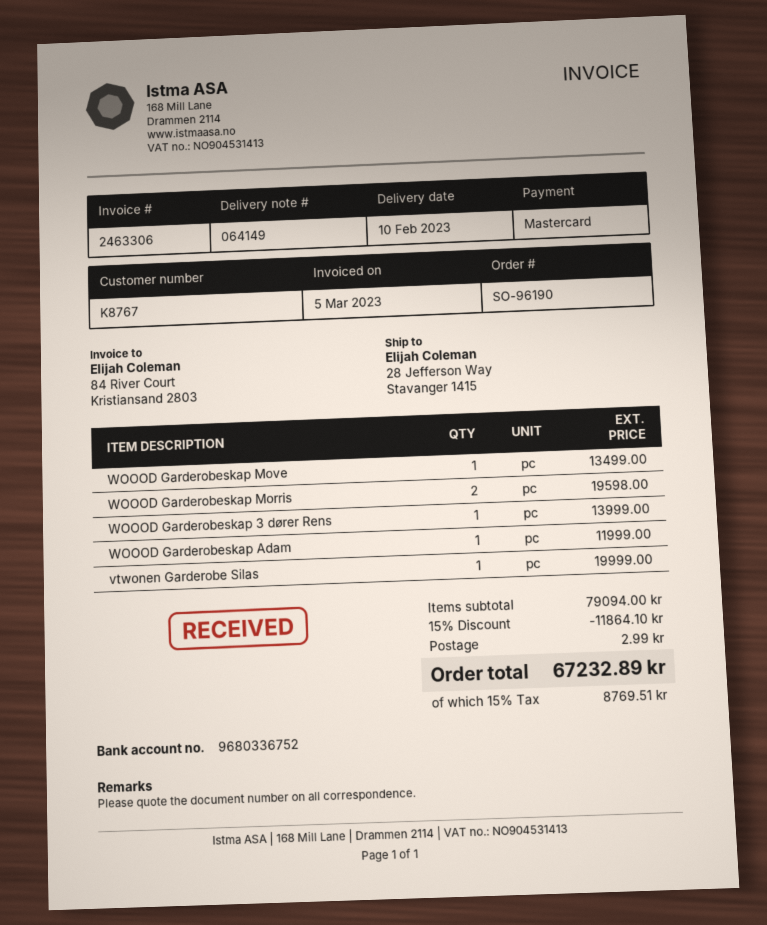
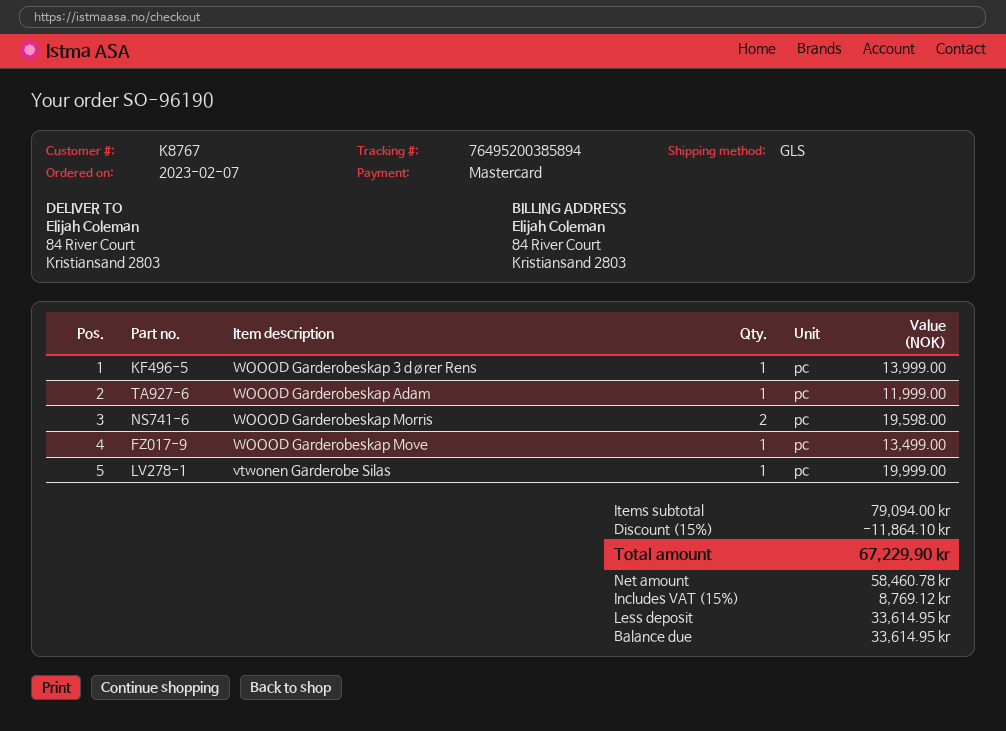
ship to: 28 Jefferson Way, Stavanger 1415 -> 84 River Court, Kristiansand 2803
shipping: 2.99 -> none
tax: 15% = 8769.51 -> 15% = 8769.12
total: 67232.89 -> 67229.90

